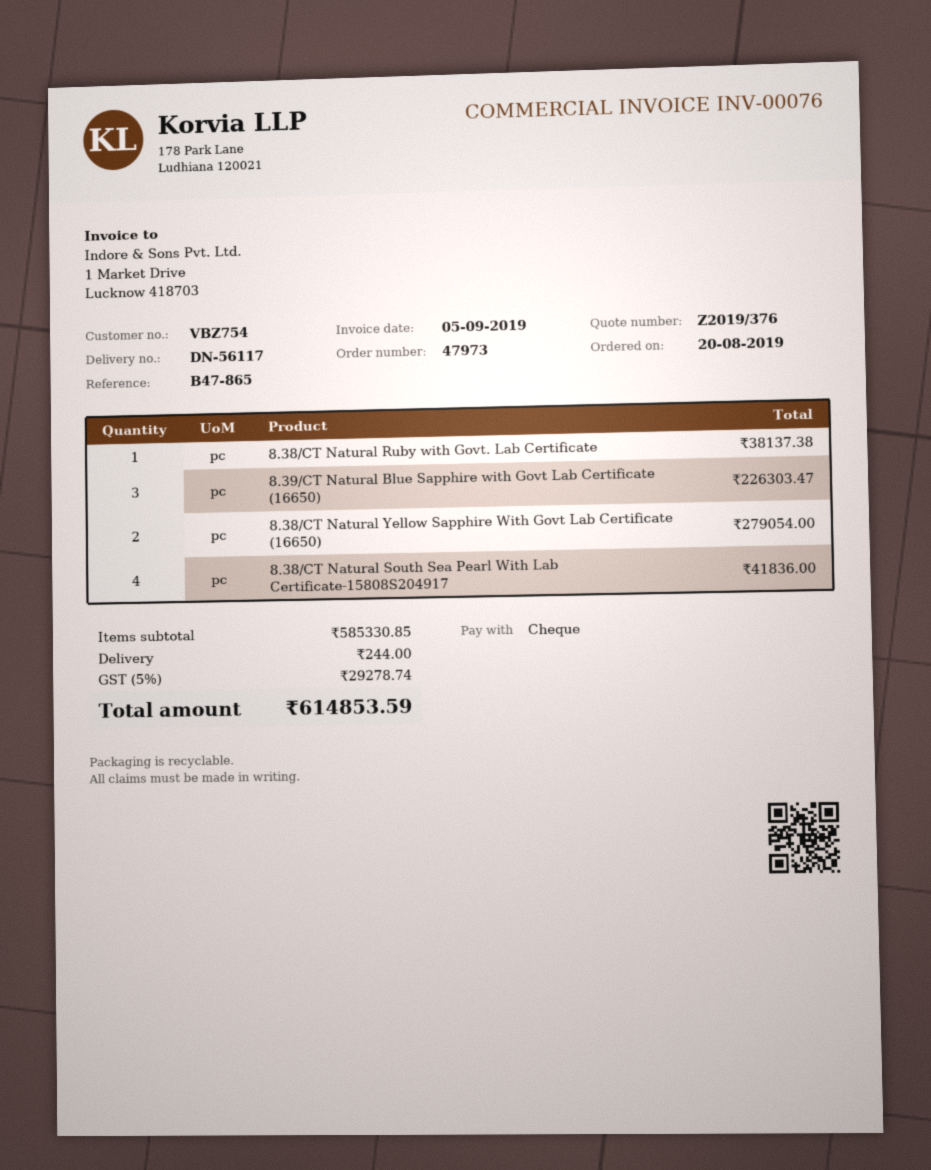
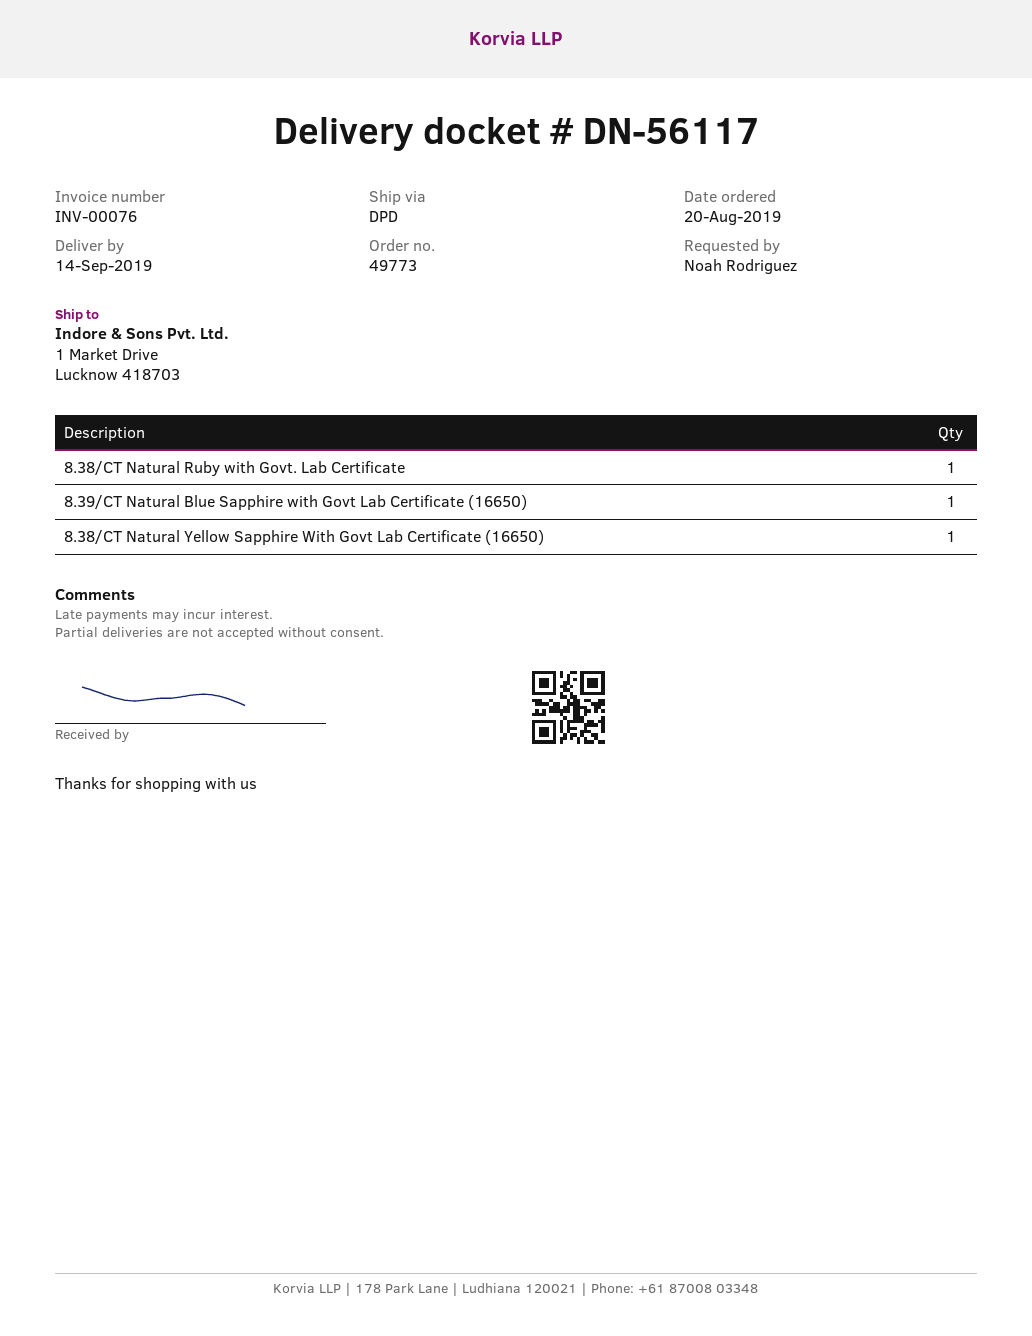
order number: 47973 -> 49773
8.39/CT Natural Blue Sapphire with Govt Lab Certificate (16650): 3 -> 1
8.38/CT Natural Yellow Sapphire With Govt Lab Certificate (16650): 2 -> 1
8.38/CT Natural South Sea Pearl With Lab Certificate-15808S204917: 4 -> none

